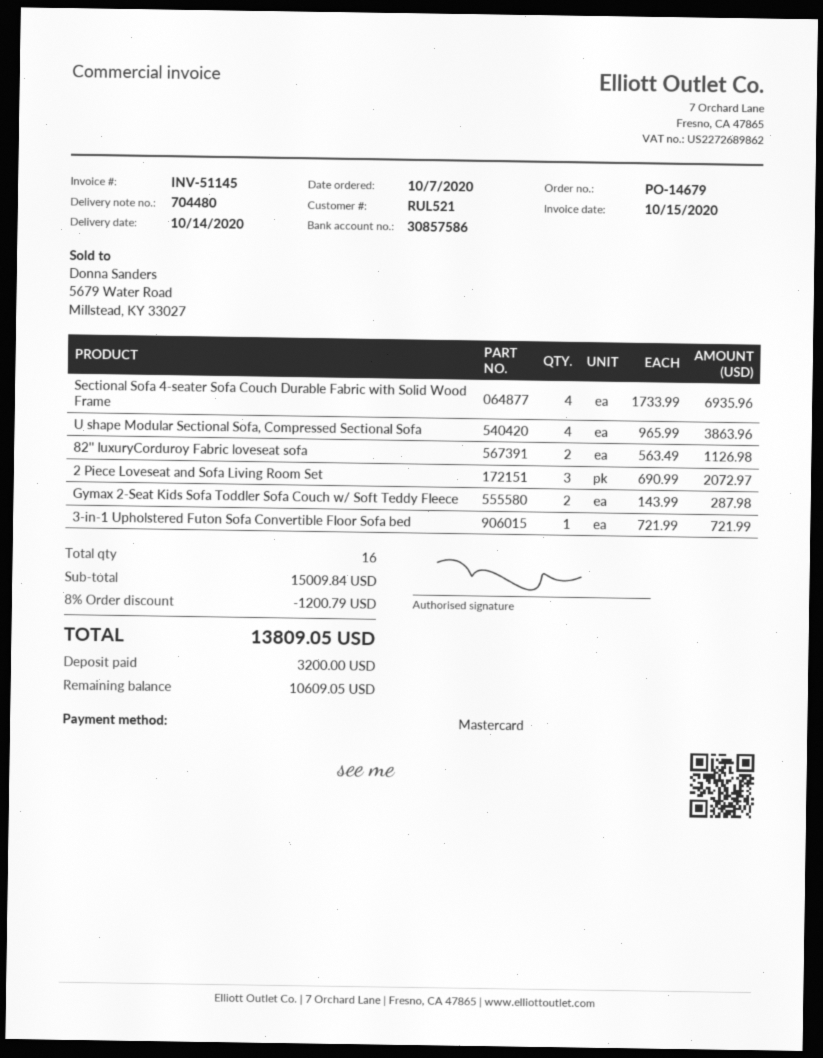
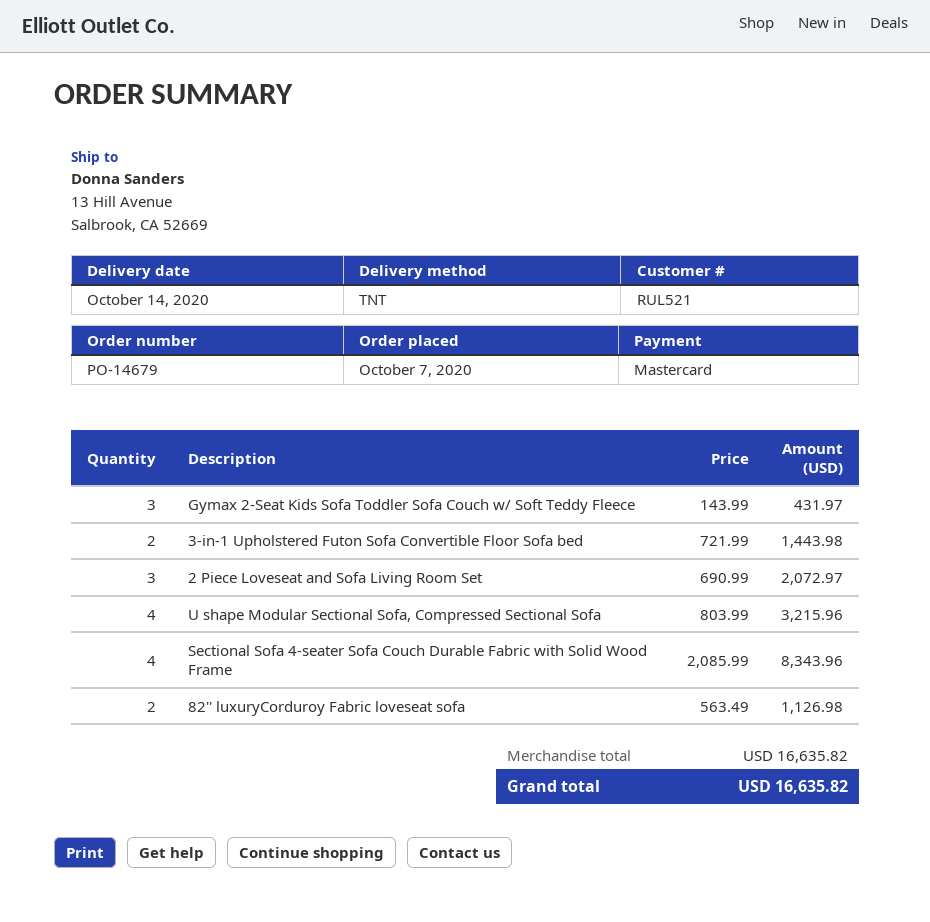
Sectional Sofa 4-seater Sofa Couch Durable Fabric with Solid Wood Frame: 4 x 1733.99 = 6935.96 -> 4 x 2085.99 = 8343.96
U shape Modular Sectional Sofa, Compressed Sectional Sofa: 4 x 965.99 = 3863.96 -> 4 x 803.99 = 3215.96
Gymax 2-Seat Kids Sofa Toddler Sofa Couch w/ Soft Teddy Fleece: 2 x 143.99 = 287.98 -> 3 x 143.99 = 431.97
3-in-1 Upholstered Futon Sofa Convertible Floor Sofa bed: 1 x 721.99 = 721.99 -> 2 x 721.99 = 1443.98
subtotal: 15009.84 -> 16635.82
discount: 8% = 1200.79 -> none
total: 13809.05 -> 16635.82

